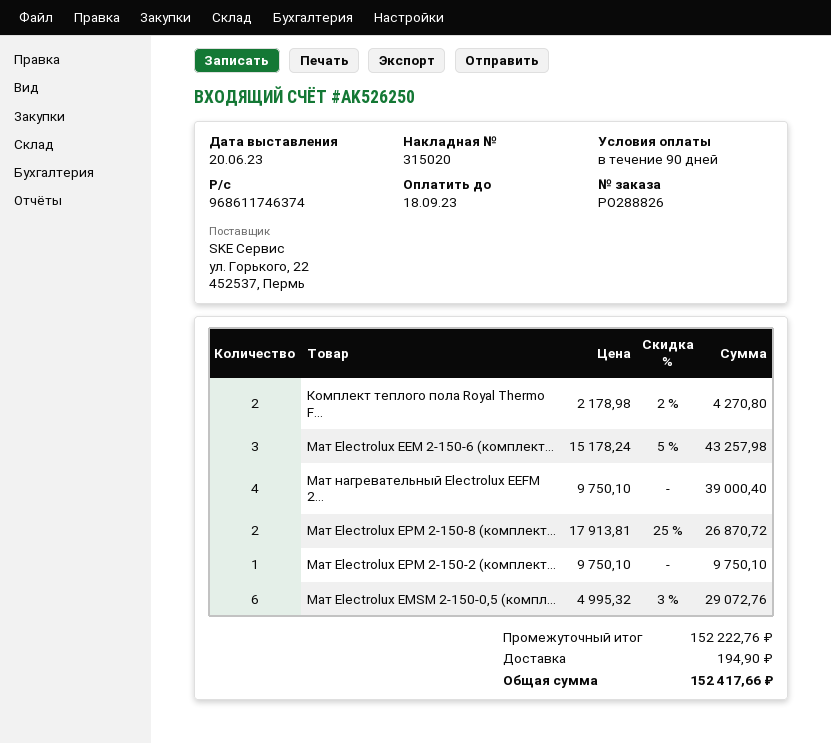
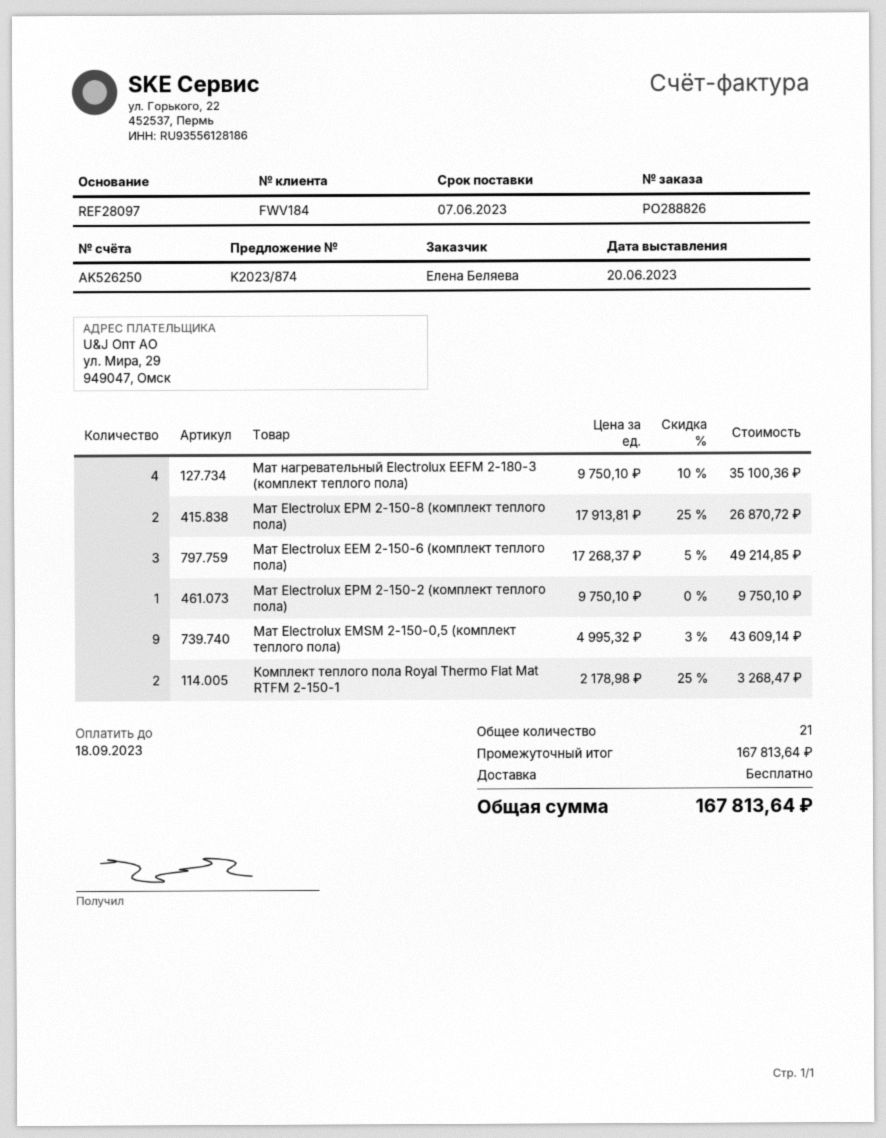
Комплект теплого пола Royal Thermo F...: 2 x 2178.98 - 2% = 4270.80 -> 2 x 2178.98 - 25% = 3268.47
Мат Electrolux EEM 2-150-6 (комплект...: 3 x 15178.24 - 5% = 43257.98 -> 3 x 17268.37 - 5% = 49214.85
Мат нагревательный Electrolux EEFM 2...: 4 x 9750.10 = 39000.40 -> 4 x 9750.10 - 10% = 35100.36
Мат Electrolux EMSM 2-150-0,5 (компл...: 6 x 4995.32 - 3% = 29072.76 -> 9 x 4995.32 - 3% = 43609.14
subtotal: 152222.76 -> 167813.64
shipping: 194.90 -> 0.00
total: 152417.66 -> 167813.64

